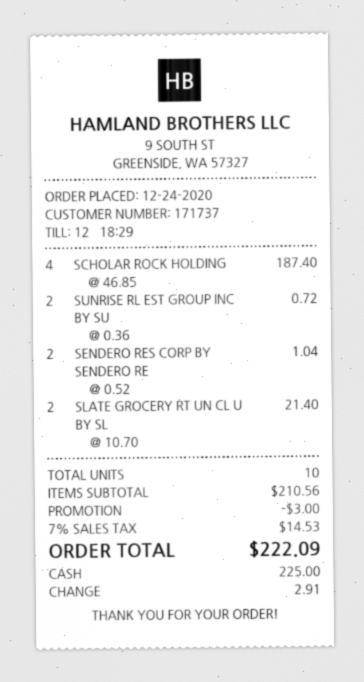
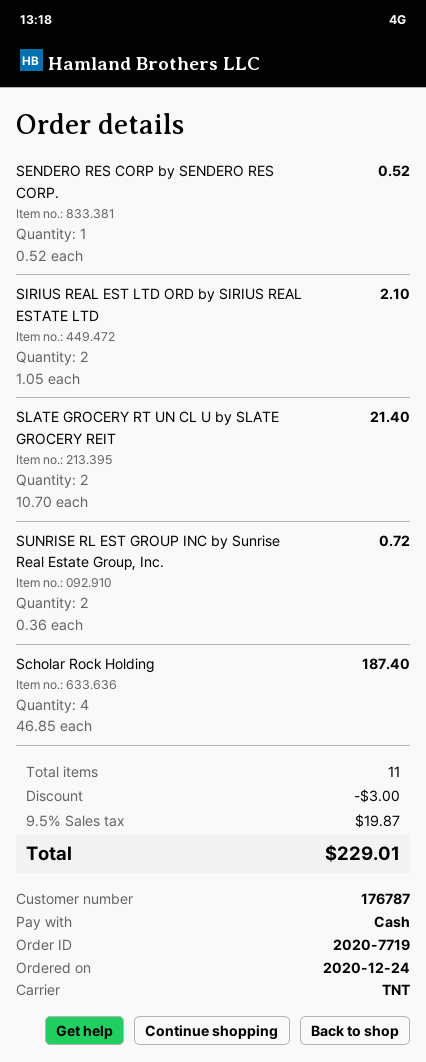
customer number: 171737 -> 176787
SENDERO RES CORP BY SENDERO RE: 2 x 0.52 = 1.04 -> 1 x 0.52 = 0.52
SIRIUS REAL EST LTD ORD by SIRIUS REAL ESTATE LTD: none -> 2 x 1.05 = 2.10
total quantity: 10 -> 11
tax: 7% = 14.53 -> 9.5% = 19.87
total: 222.09 -> 229.01

